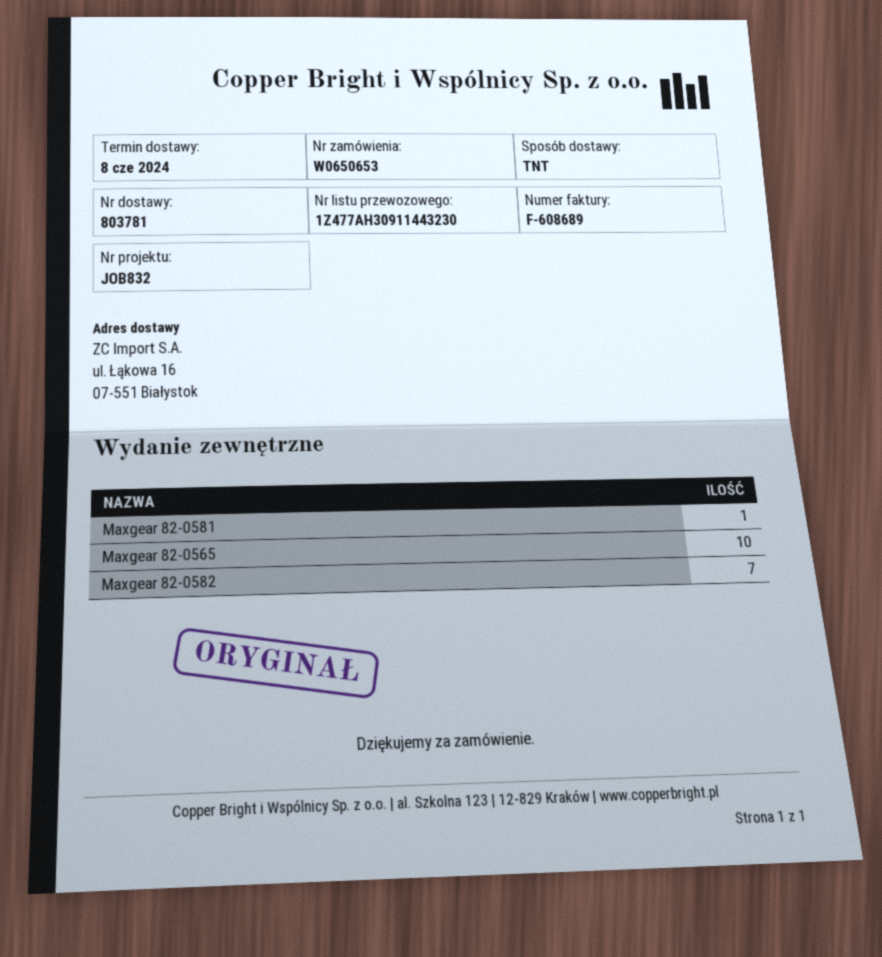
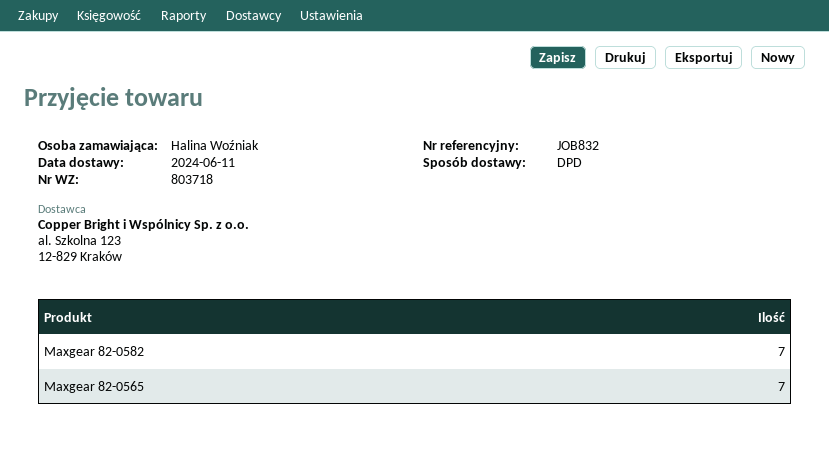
delivery note number: 803781 -> 803718
delivery date: 2024-06-08 -> 2024-06-11
shipping method: TNT -> DPD
Maxgear 82-0581: 1 -> none
Maxgear 82-0565: 10 -> 7

